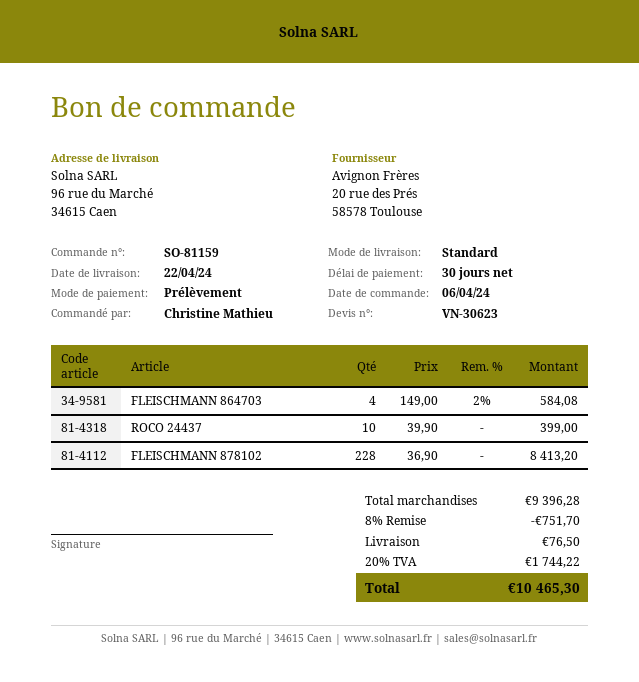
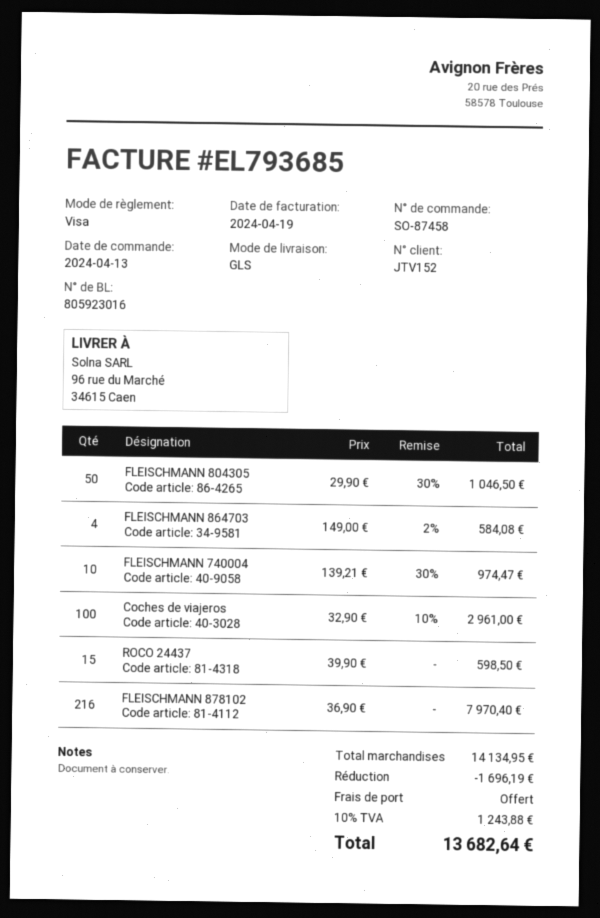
order number: SO-81159 -> SO-87458
order date: 2024-04-06 -> 2024-04-13
payment method: direct debit -> Visa
shipping method: standard -> GLS
ROCO 24437: 10 x 39.90 = 399.00 -> 15 x 39.90 = 598.50
FLEISCHMANN 878102: 228 x 36.90 = 8413.20 -> 216 x 36.90 = 7970.40
FLEISCHMANN 804305: none -> 50 x 29.90 - 30% = 1046.50
FLEISCHMANN 740004: none -> 10 x 139.21 - 30% = 974.47
Coches de viajeros: none -> 100 x 32.90 - 10% = 2961.00
subtotal: 9396.28 -> 14134.95
discount: 751.70 -> 1696.19
shipping: 76.50 -> 0.00
tax: 20% = 1744.22 -> 10% = 1243.88
total: 10465.30 -> 13682.64

